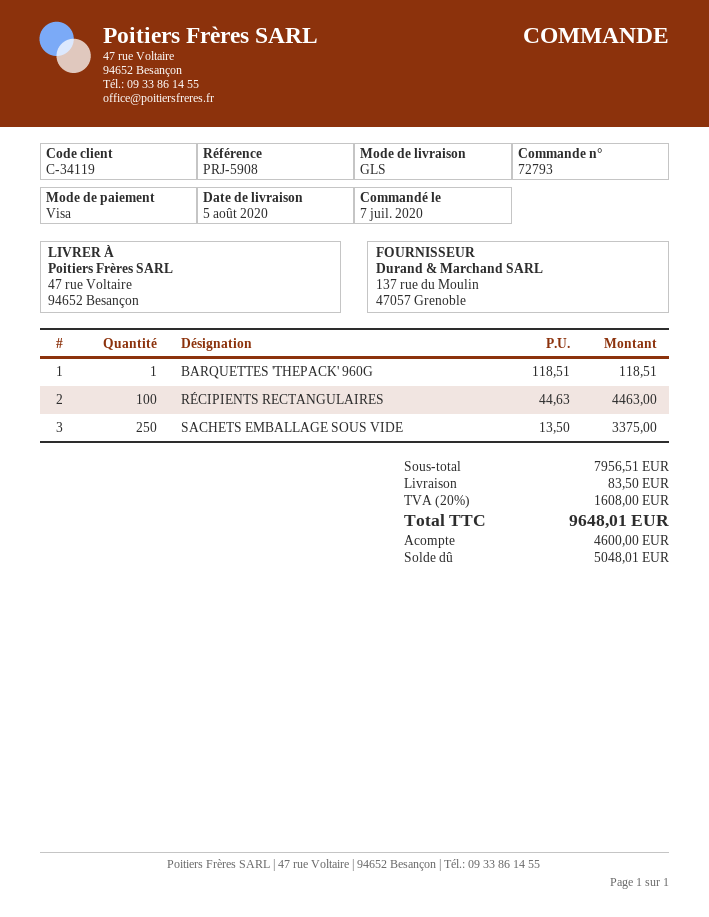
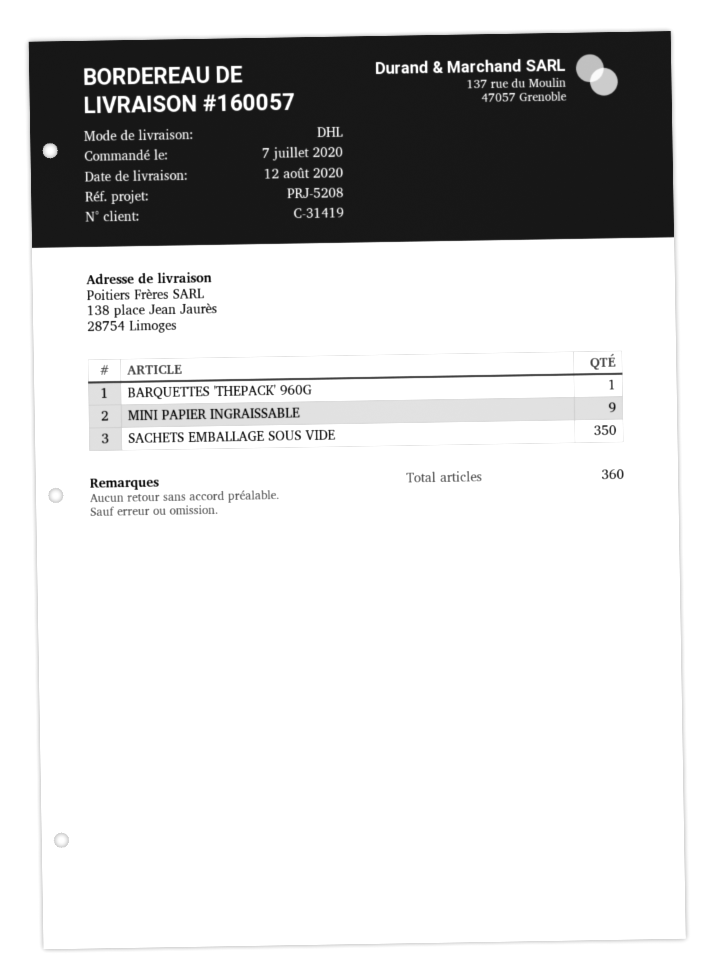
delivery date: 2020-08-05 -> 2020-08-12
customer number: C-34119 -> C-31419
reference: PRJ-5908 -> PRJ-5208
shipping method: GLS -> DHL
ship to: 47 rue Voltaire, 94652 Besançon -> 138 place Jean Jaurès, 28754 Limoges
RÉCIPIENTS RECTANGULAIRES: 100 -> none
SACHETS EMBALLAGE SOUS VIDE: 250 -> 350
MINI PAPIER INGRAISSABLE: none -> 9

